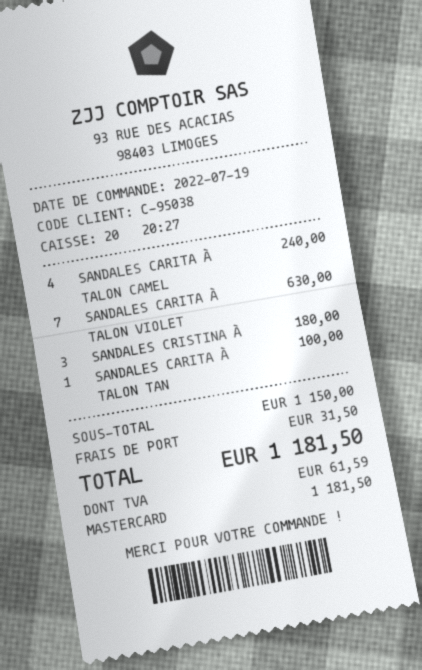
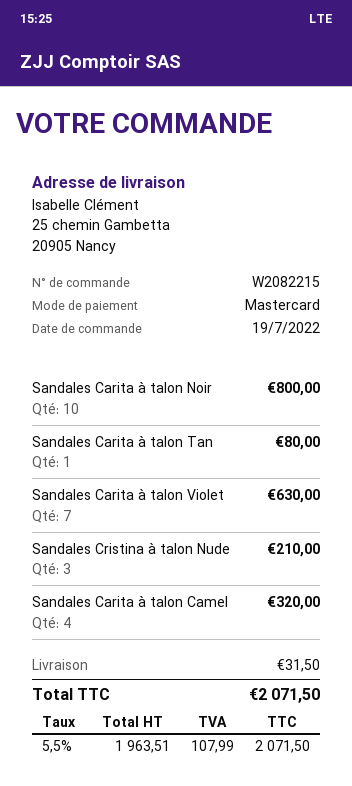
SANDALES CARITA À TALON CAMEL: 4 for 240.00 -> 4 for 320.00
SANDALES CRISTINA À: 3 for 180.00 -> 3 for 210.00
SANDALES CARITA À TALON TAN: 1 for 100.00 -> 1 for 80.00
Sandales Carita à talon Noir: none -> 10 for 800.00
tax: 61.59 -> 107.99
total: 1181.50 -> 2071.50

